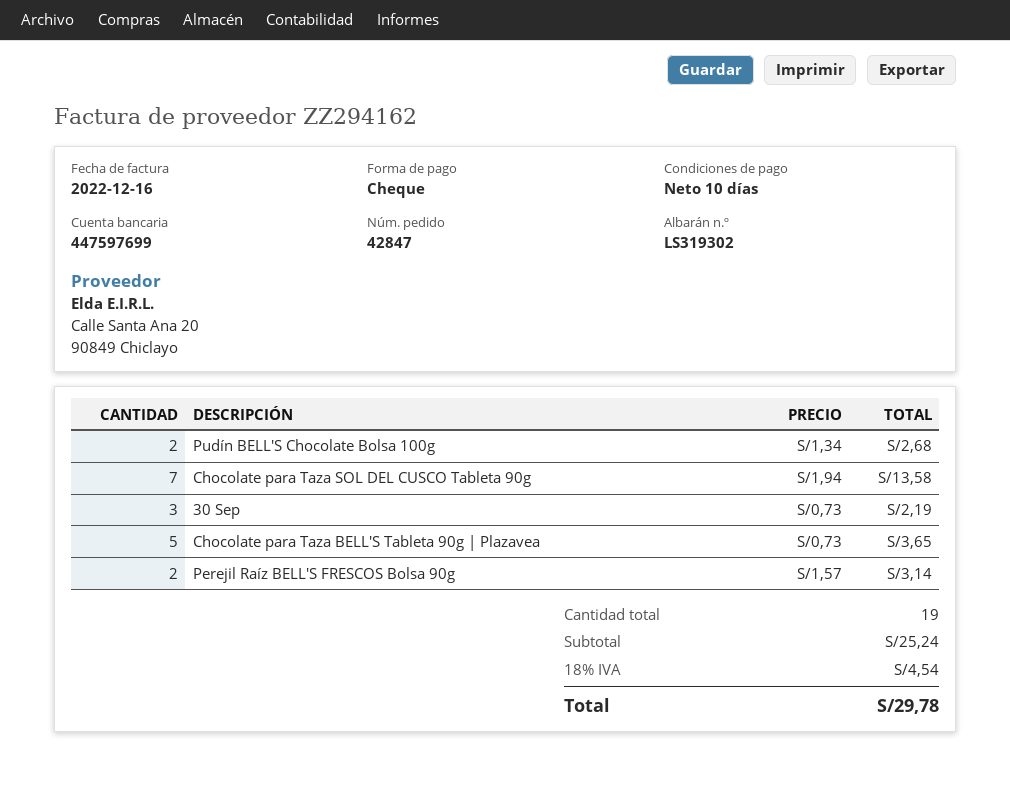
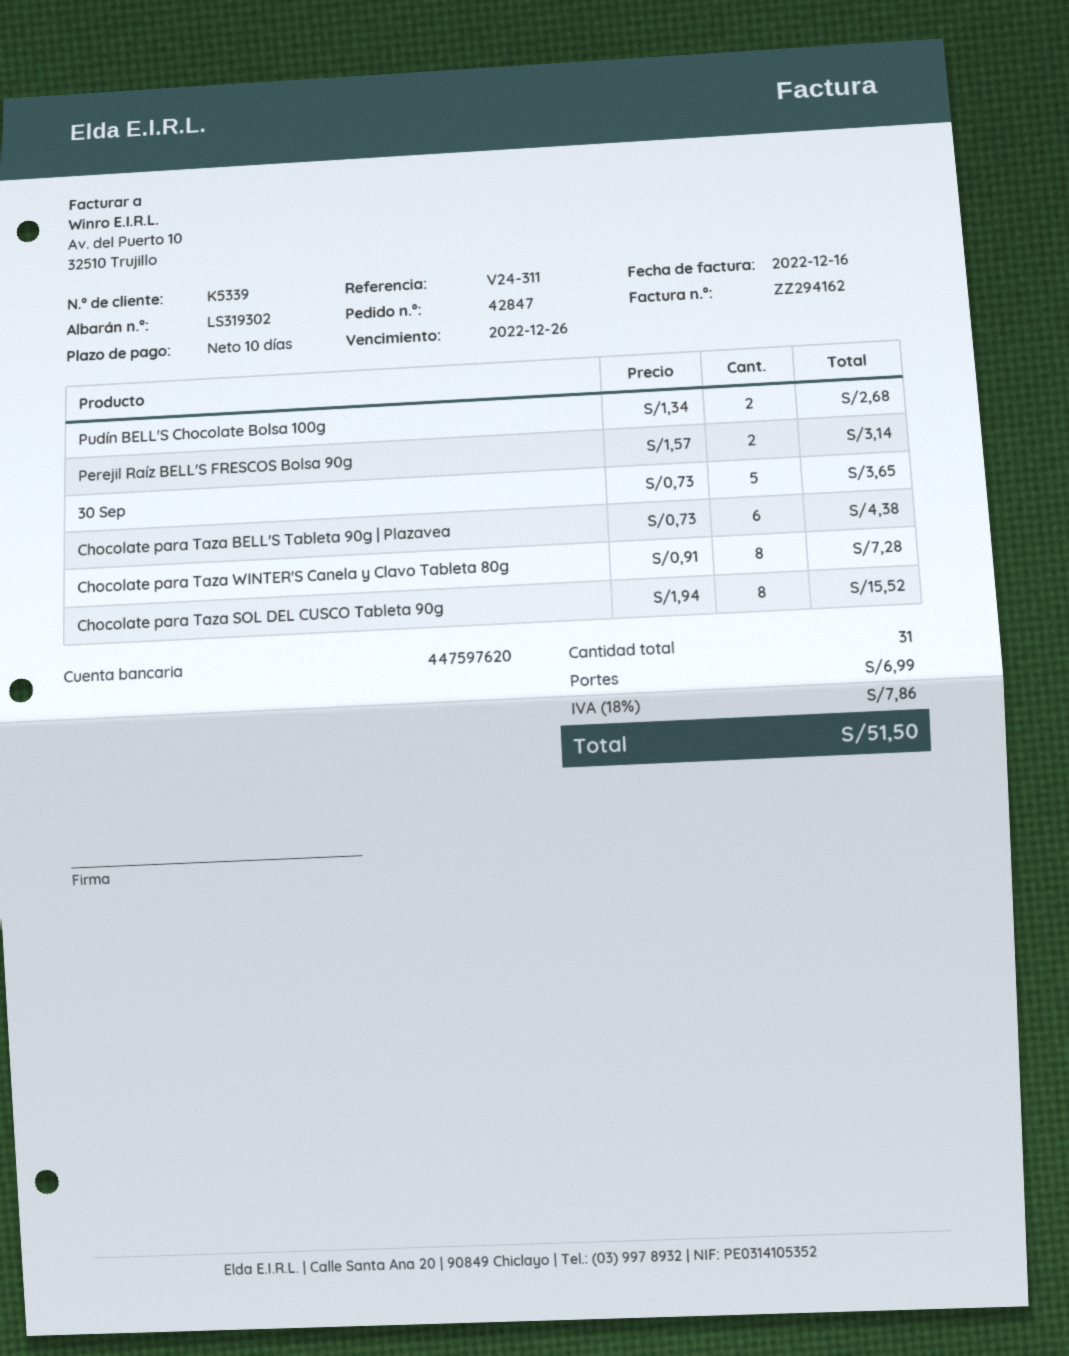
bank account: 447597699 -> 447597620
Chocolate para Taza SOL DEL CUSCO Tableta 90g: 7 x 1.94 = 13.58 -> 8 x 1.94 = 15.52
30 Sep: 3 x 0.73 = 2.19 -> 5 x 0.73 = 3.65
Chocolate para Taza BELL'S Tableta 90g | Plazavea: 5 x 0.73 = 3.65 -> 6 x 0.73 = 4.38
Chocolate para Taza WINTER'S Canela y Clavo Tableta 80g: none -> 8 x 0.91 = 7.28
total quantity: 19 -> 31
shipping: none -> 6.99
tax: 18% = 4.54 -> 18% = 7.86
total: 29.78 -> 51.50

